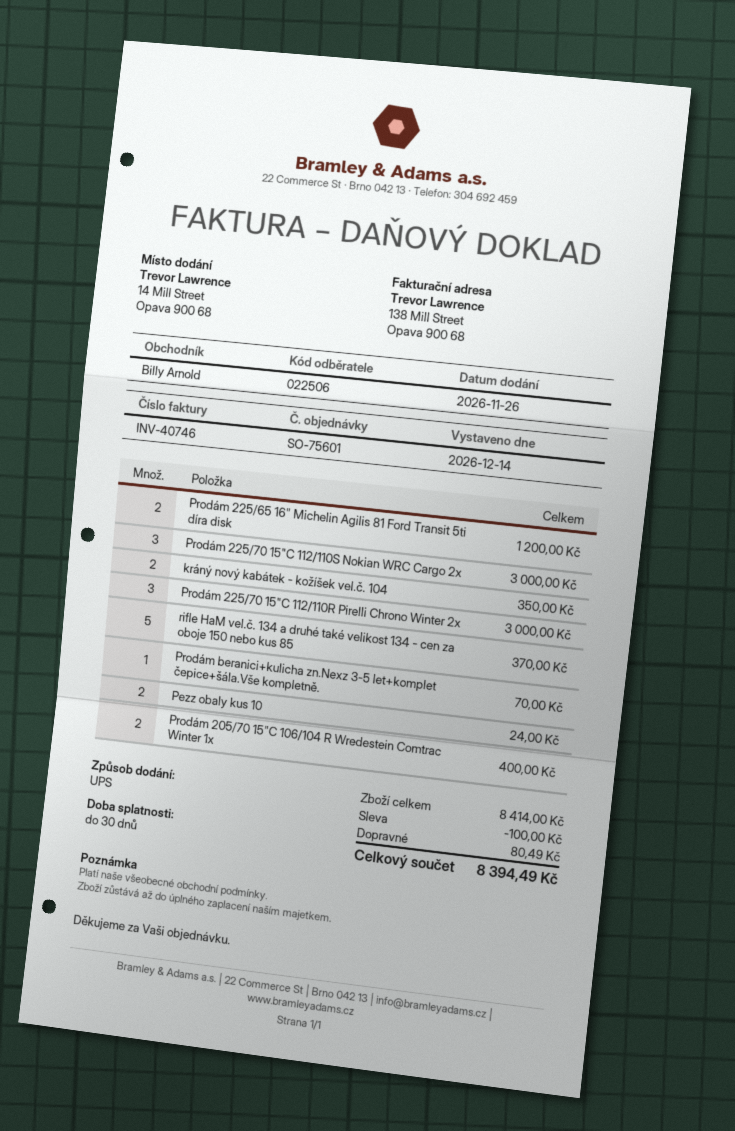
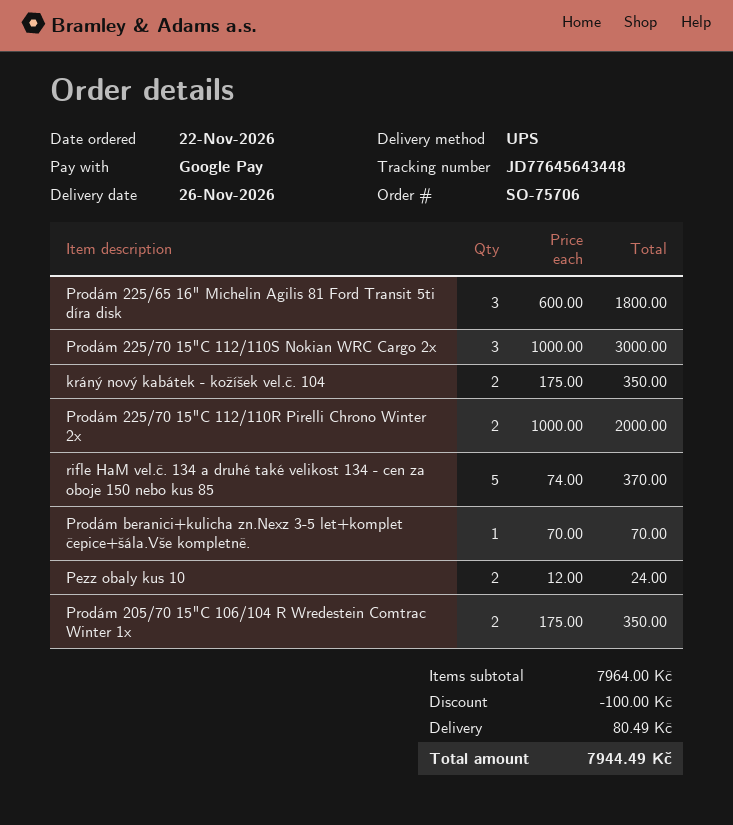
order number: SO-75601 -> SO-75706
Prodám 225/65 16" Michelin Agilis 81 Ford Transit 5ti díra disk: 2 for 1200.00 -> 3 for 1800.00
Prodám 225/70 15"C 112/110R Pirelli Chrono Winter 2x: 3 for 3000.00 -> 2 for 2000.00
Prodám 205/70 15"C 106/104 R Wredestein Comtrac Winter 1x: 2 for 400.00 -> 2 for 350.00
subtotal: 8414.00 -> 7964.00
total: 8394.49 -> 7944.49

